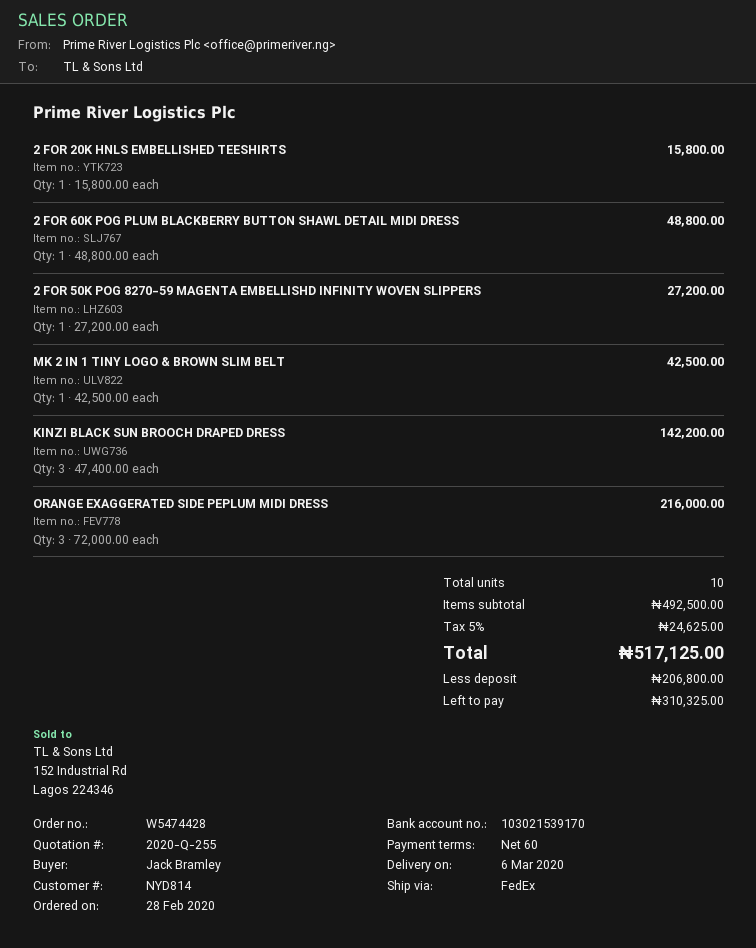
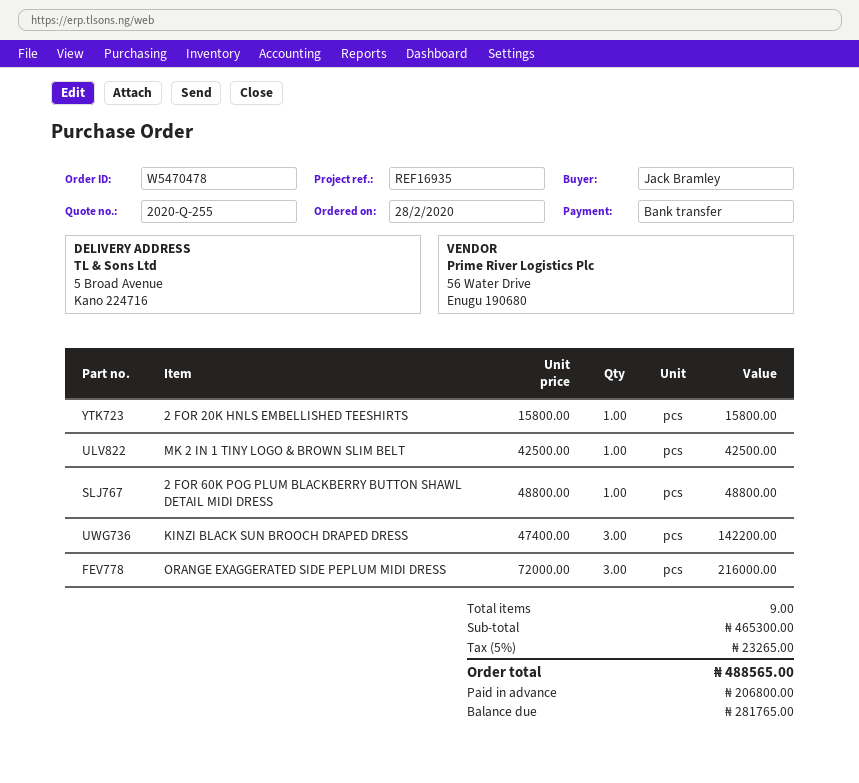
order number: W5474428 -> W5470478
2 FOR 50K POG 8270-59 MAGENTA EMBELLISHD INFINITY WOVEN SLIPPERS: 1 x 27200.00 = 27200.00 -> none
total quantity: 10 -> 9
subtotal: 492500.00 -> 465300.00
tax: 5% = 24625.00 -> 5% = 23265.00
total: 517125.00 -> 488565.00
balance: 310325.00 -> 281765.00

